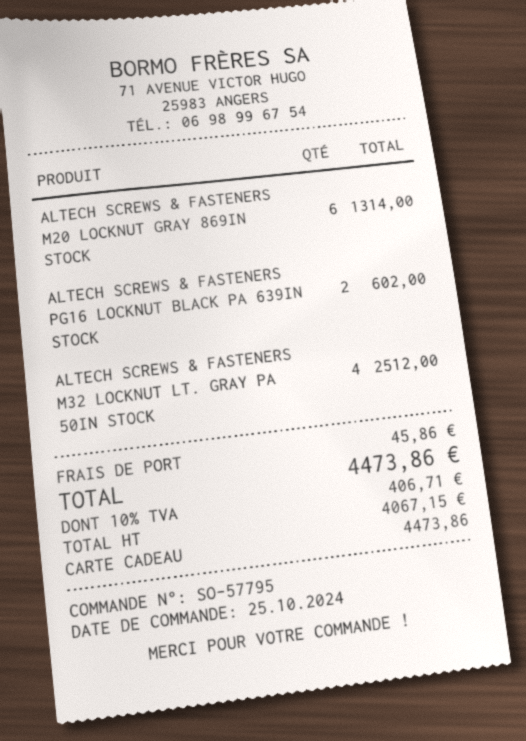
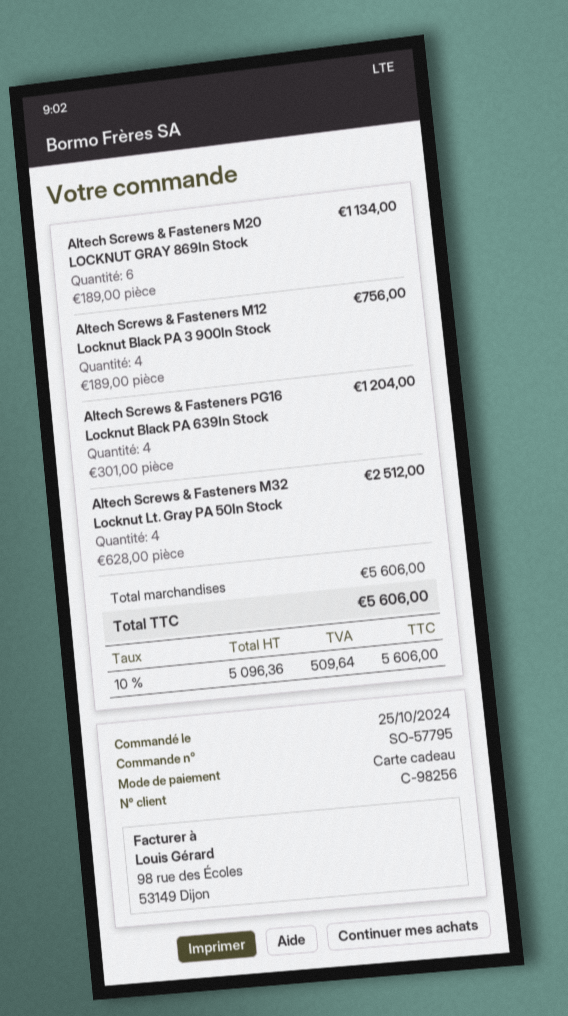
ALTECH SCREWS & FASTENERS M20 LOCKNUT GRAY 869IN STOCK: 6 for 1314.00 -> 6 for 1134.00
ALTECH SCREWS & FASTENERS PG16 LOCKNUT BLACK PA 639IN STOCK: 2 for 602.00 -> 4 for 1204.00
Altech Screws & Fasteners M12 Locknut Black PA 3 900In Stock: none -> 4 for 756.00
shipping: 45.86 -> none
net: 4067.15 -> 5096.36
tax: 10% = 406.71 -> 10% = 509.64
total: 4473.86 -> 5606.00

